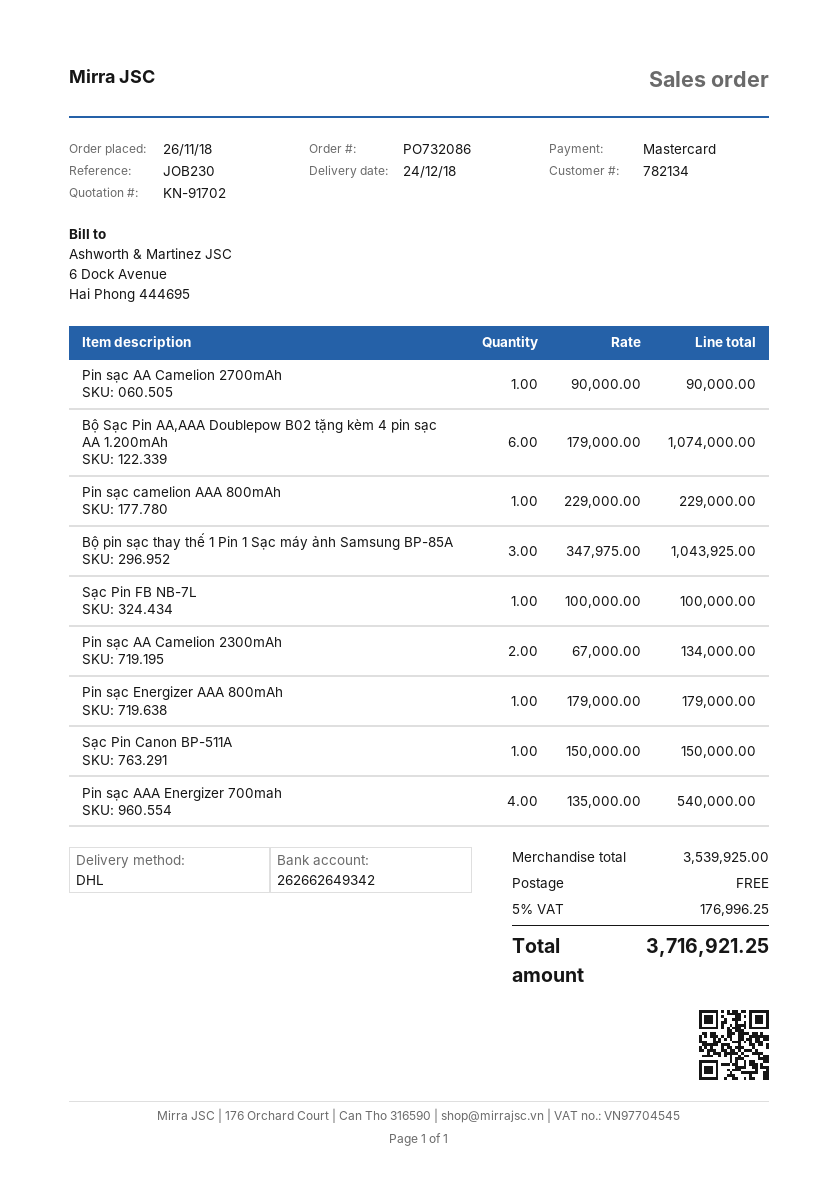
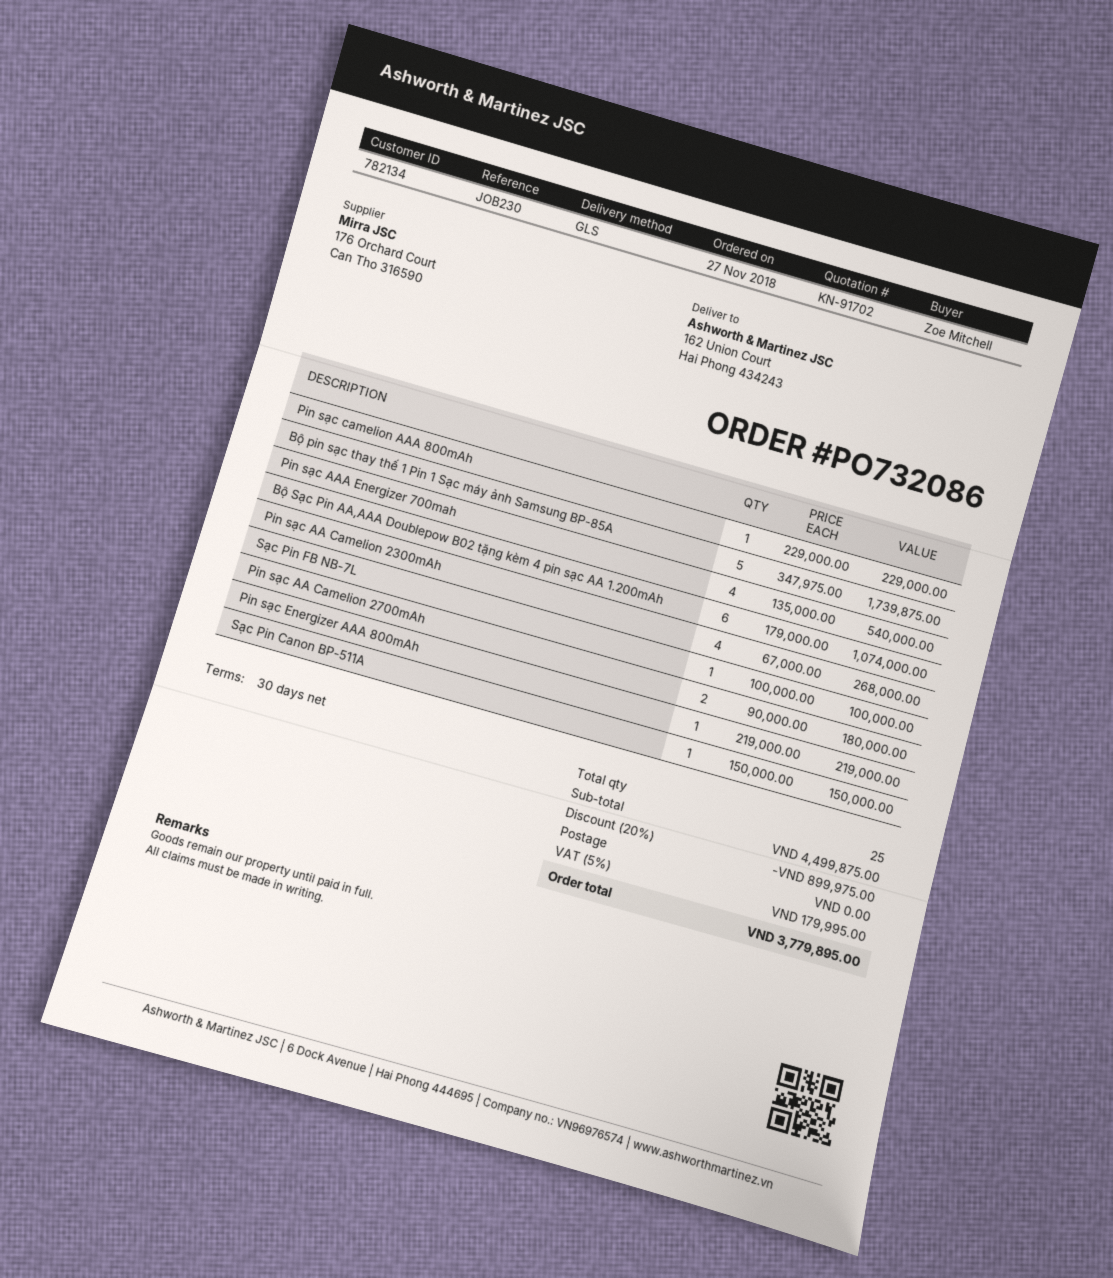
order date: 2018-11-26 -> 2018-11-27
shipping method: DHL -> GLS
Pin sạc AA Camelion 2700mAh: 1 x 90000.00 = 90000.00 -> 2 x 90000.00 = 180000.00
Bộ pin sạc thay thế 1 Pin 1 Sạc máy ảnh Samsung BP-85A: 3 x 347975.00 = 1043925.00 -> 5 x 347975.00 = 1739875.00
Pin sạc AA Camelion 2300mAh: 2 x 67000.00 = 134000.00 -> 4 x 67000.00 = 268000.00
Pin sạc Energizer AAA 800mAh: 1 x 179000.00 = 179000.00 -> 1 x 219000.00 = 219000.00
subtotal: 3539925.00 -> 4499875.00
discount: none -> 20% = 899975.00
tax: 5% = 176996.25 -> 5% = 179995.00
total: 3716921.25 -> 3779895.00

